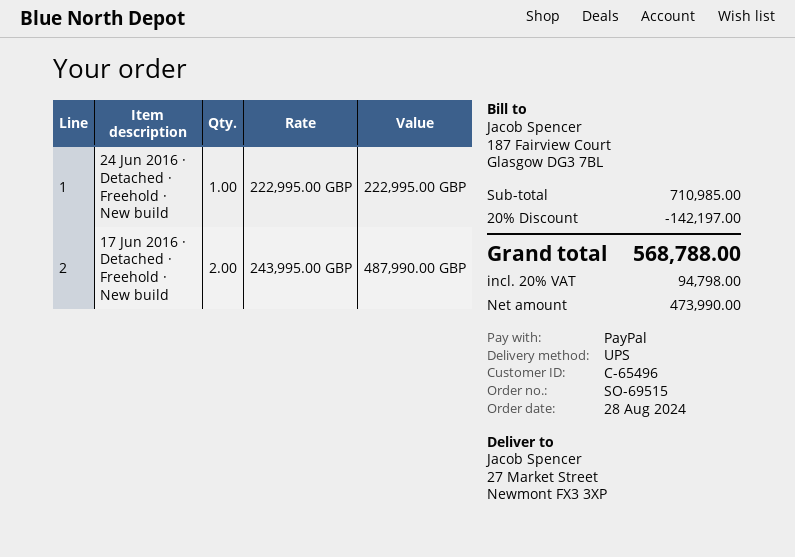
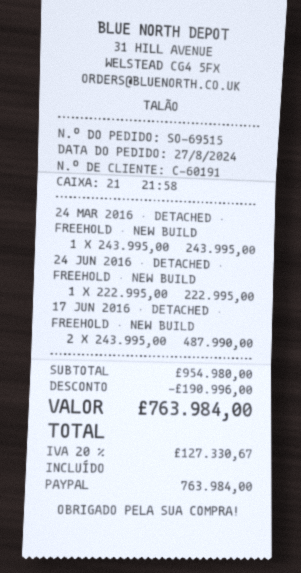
order date: 2024-08-28 -> 2024-08-27
customer number: C-65496 -> C-60191
24 MAR 2016 · DETACHED · FREEHOLD · NEW BUILD: none -> 1 x 243995.00 = 243995.00
subtotal: 710985.00 -> 954980.00
discount: 142197.00 -> 190996.00
tax: 20% = 94798.00 -> 20% = 127330.67
total: 568788.00 -> 763984.00

